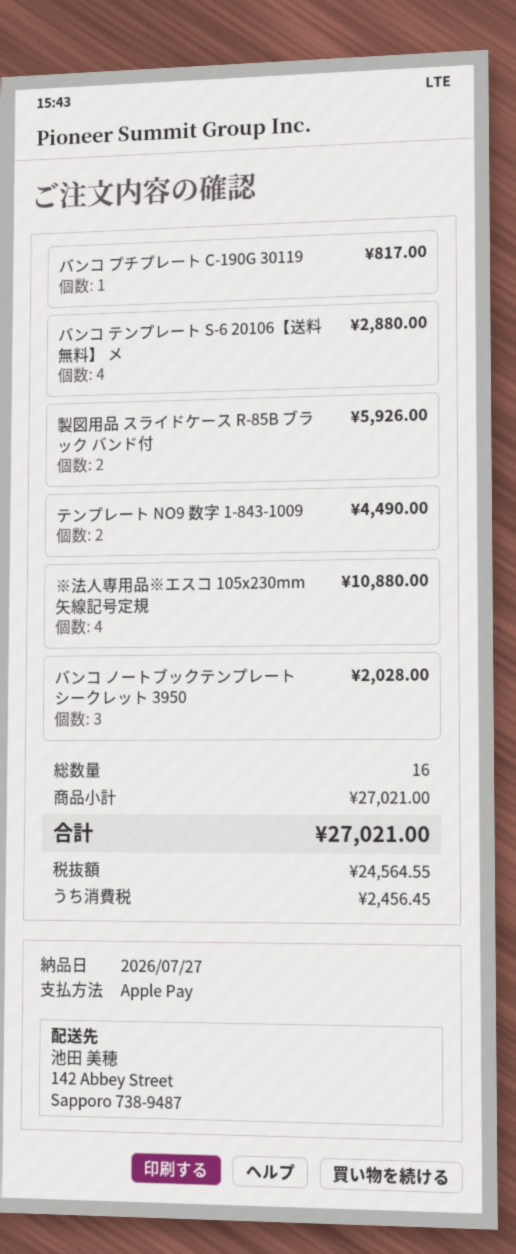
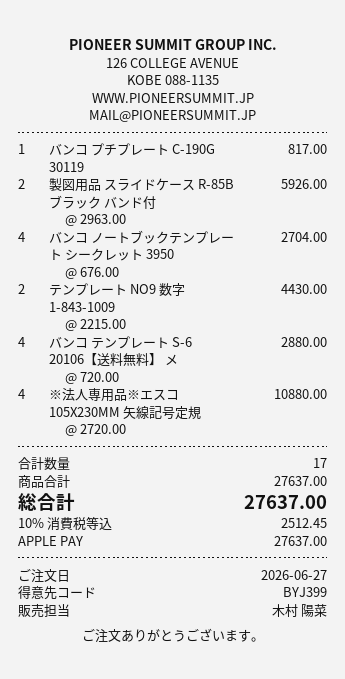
テンプレート NO9 数字 1-843-1009: 2 for 4490.00 -> 2 for 4430.00
バンコ ノートブックテンプレート シークレット 3950: 3 for 2028.00 -> 4 for 2704.00
total quantity: 16 -> 17
subtotal: 27021.00 -> 27637.00
tax: 2456.45 -> 2512.45
total: 27021.00 -> 27637.00

